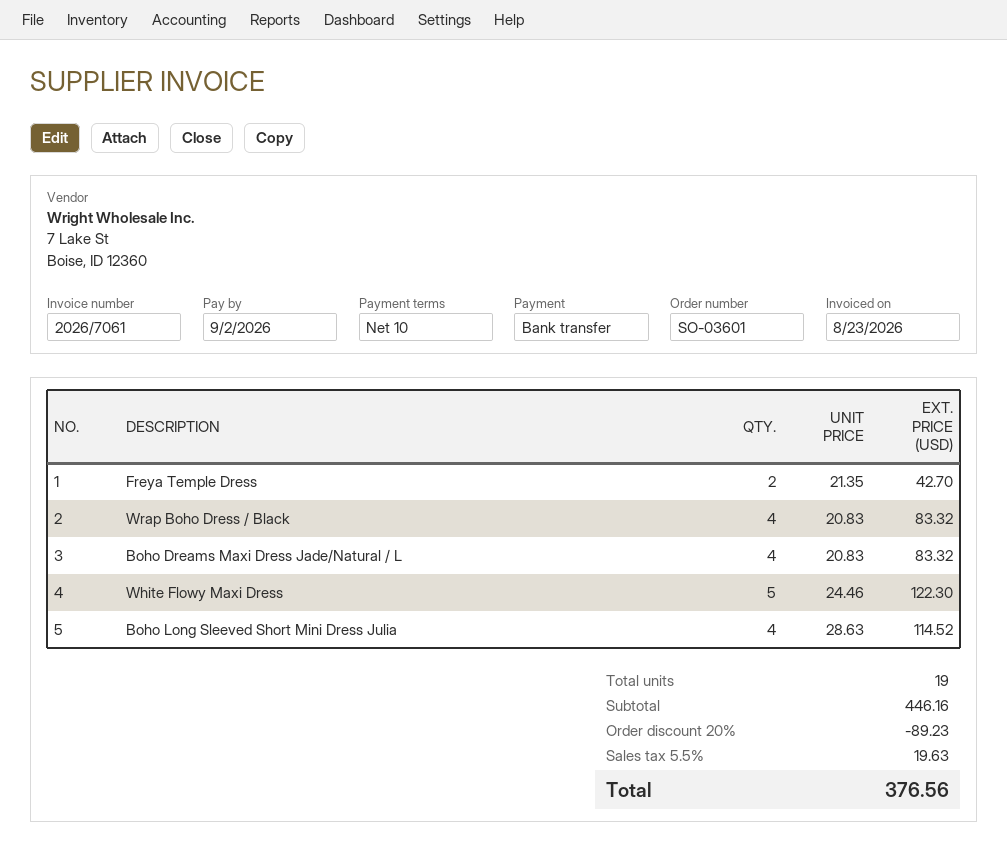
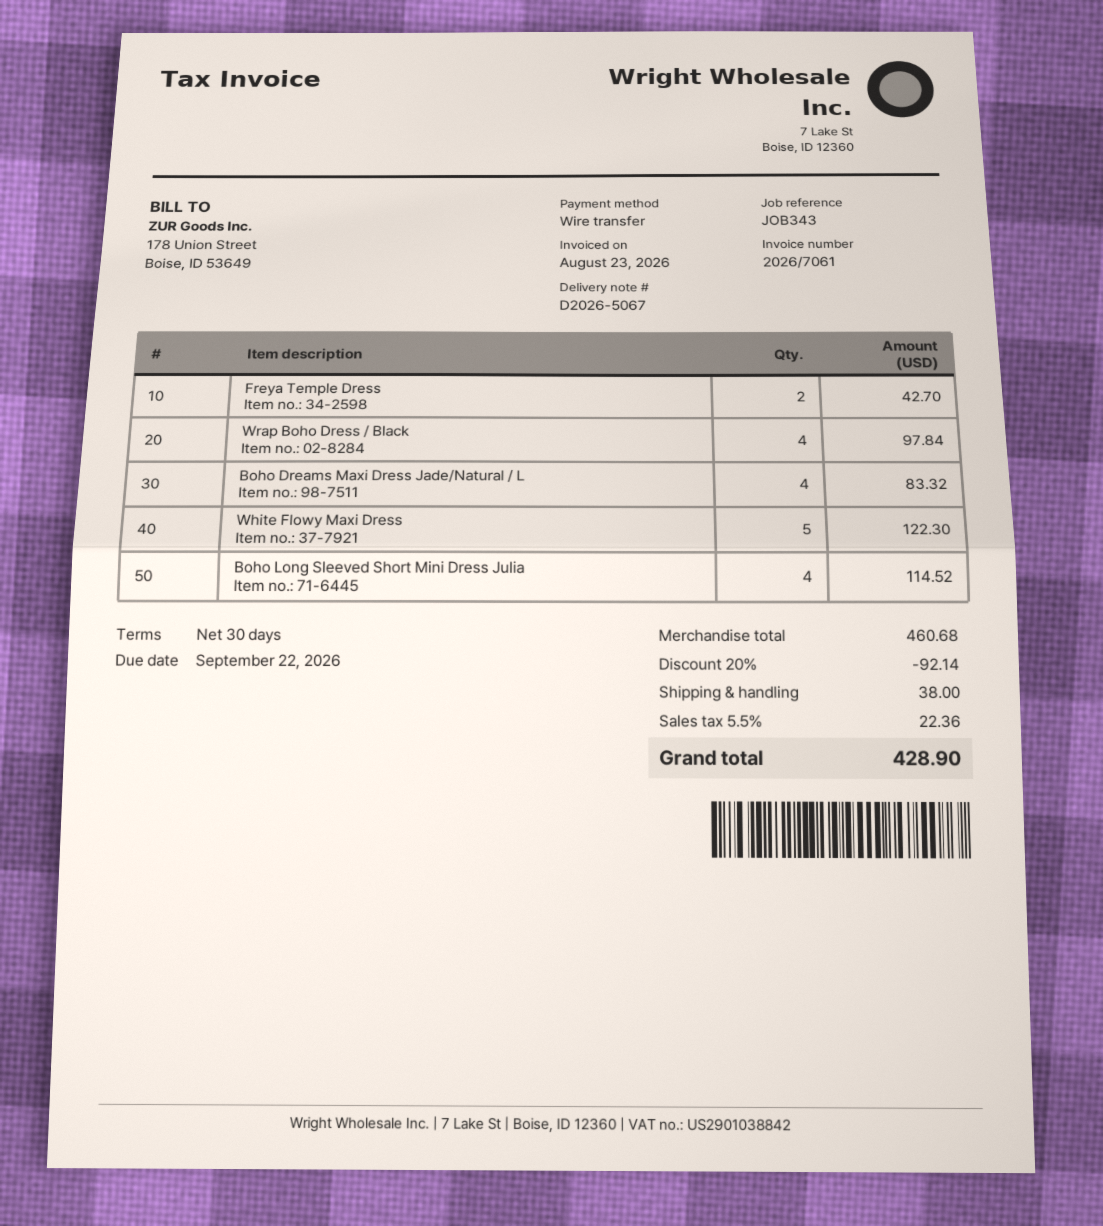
payment terms: 10 days -> 30 days
due date: 2026-09-02 -> 2026-09-22
Wrap Boho Dress / Black: 4 for 83.32 -> 4 for 97.84
subtotal: 446.16 -> 460.68
discount: 20% = 89.23 -> 20% = 92.14
shipping: none -> 38.00
tax: 5.5% = 19.63 -> 5.5% = 22.36
total: 376.56 -> 428.90

